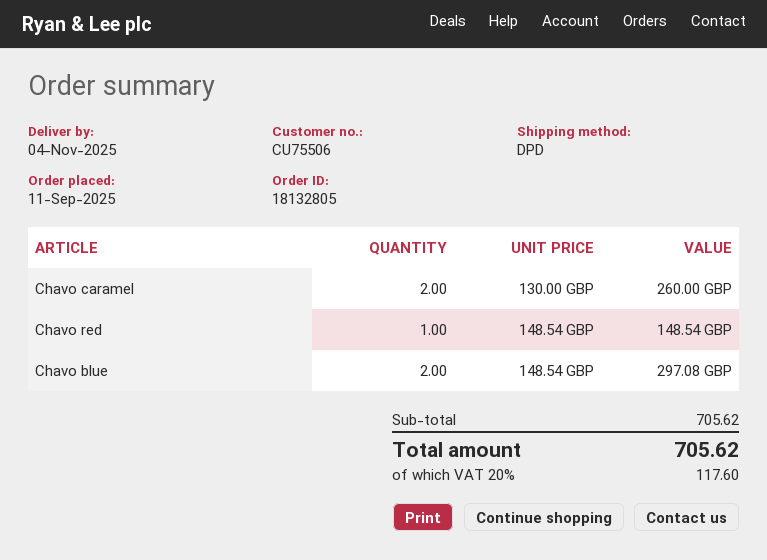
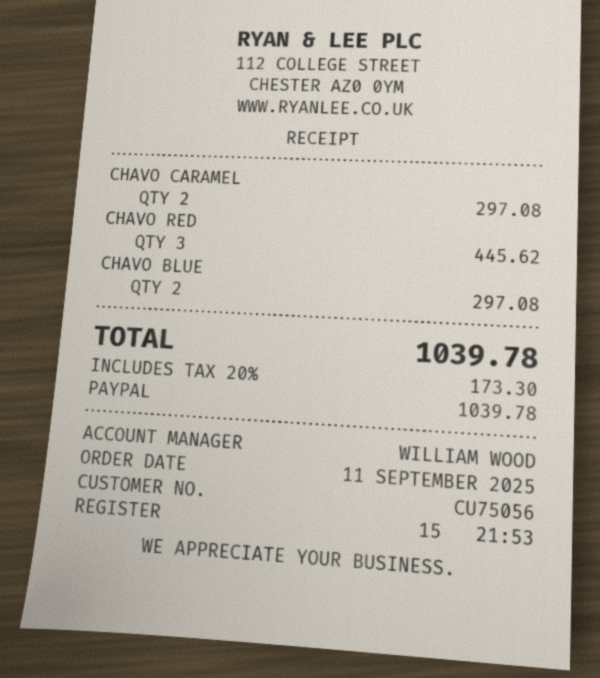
customer number: CU75506 -> CU75056
Chavo caramel: 2 for 260.00 -> 2 for 297.08
Chavo red: 1 for 148.54 -> 3 for 445.62
tax: 20% = 117.60 -> 20% = 173.30
total: 705.62 -> 1039.78

